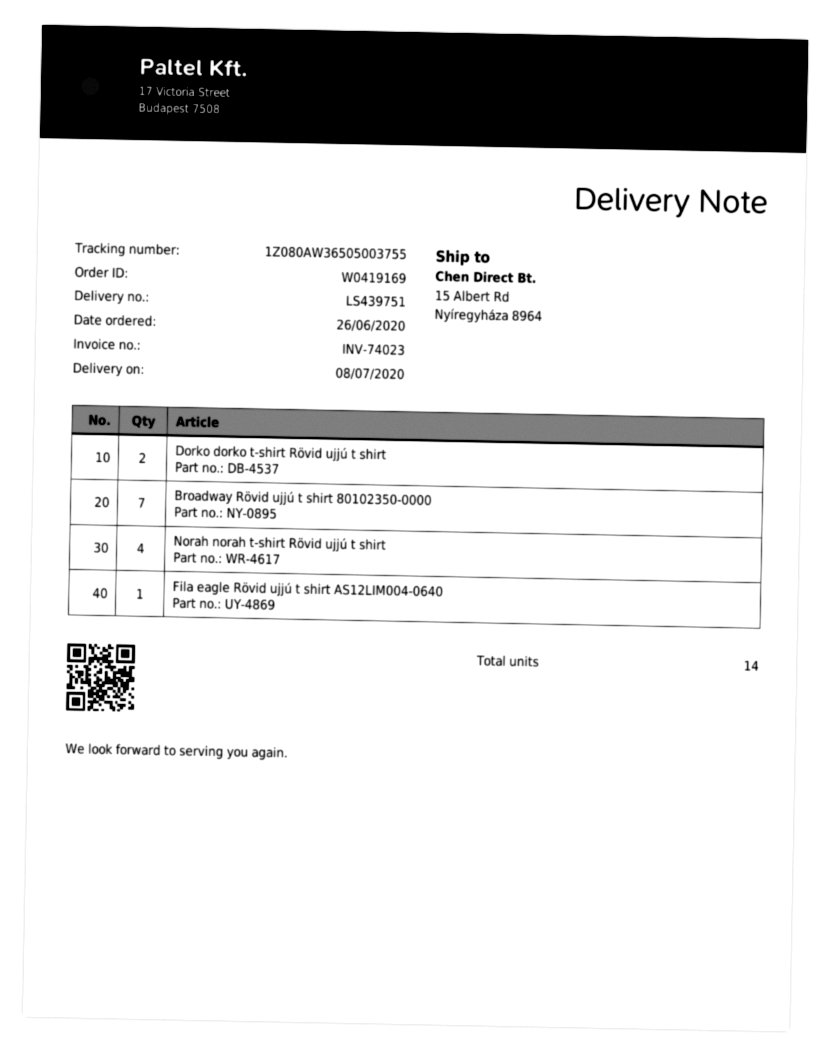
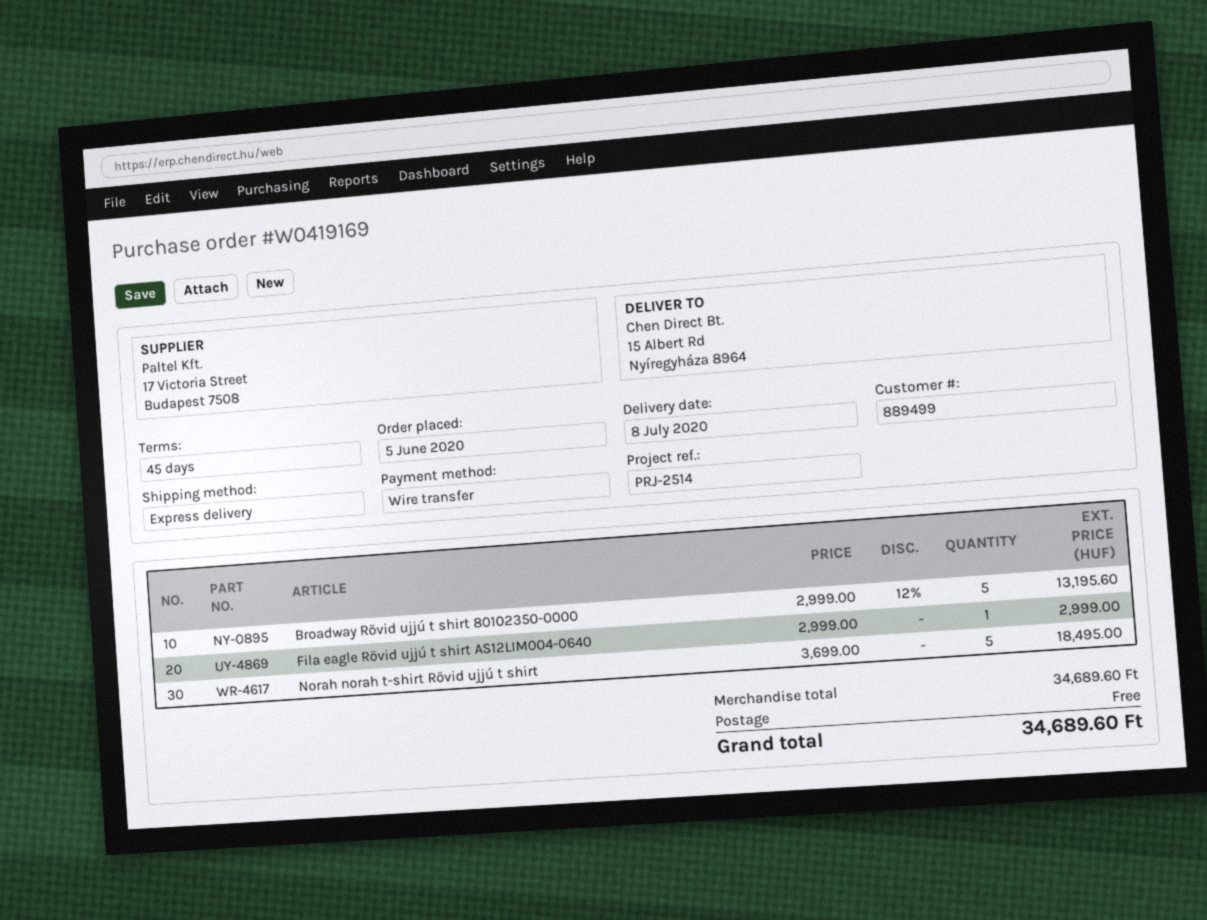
order date: 2020-06-26 -> 2020-06-05
Dorko dorko t-shirt Rövid ujjú t shirt: 2 -> none
Broadway Rövid ujjú t shirt 80102350-0000: 7 -> 5
Norah norah t-shirt Rövid ujjú t shirt: 4 -> 5

